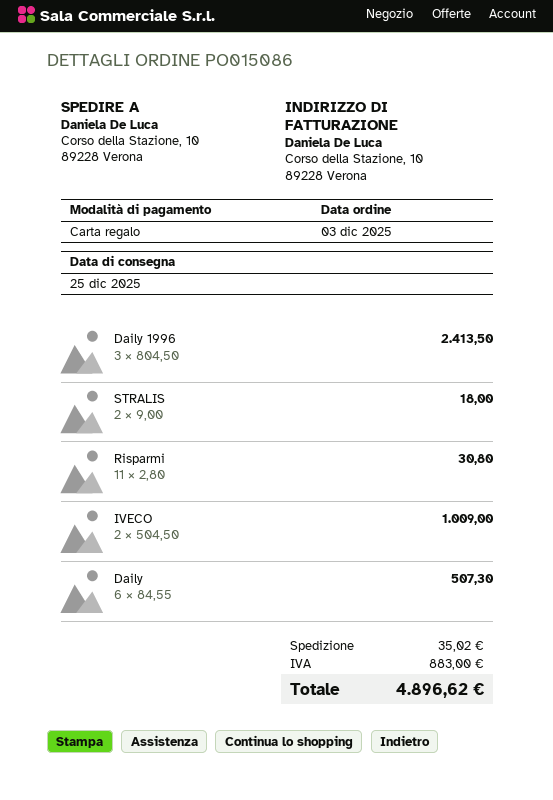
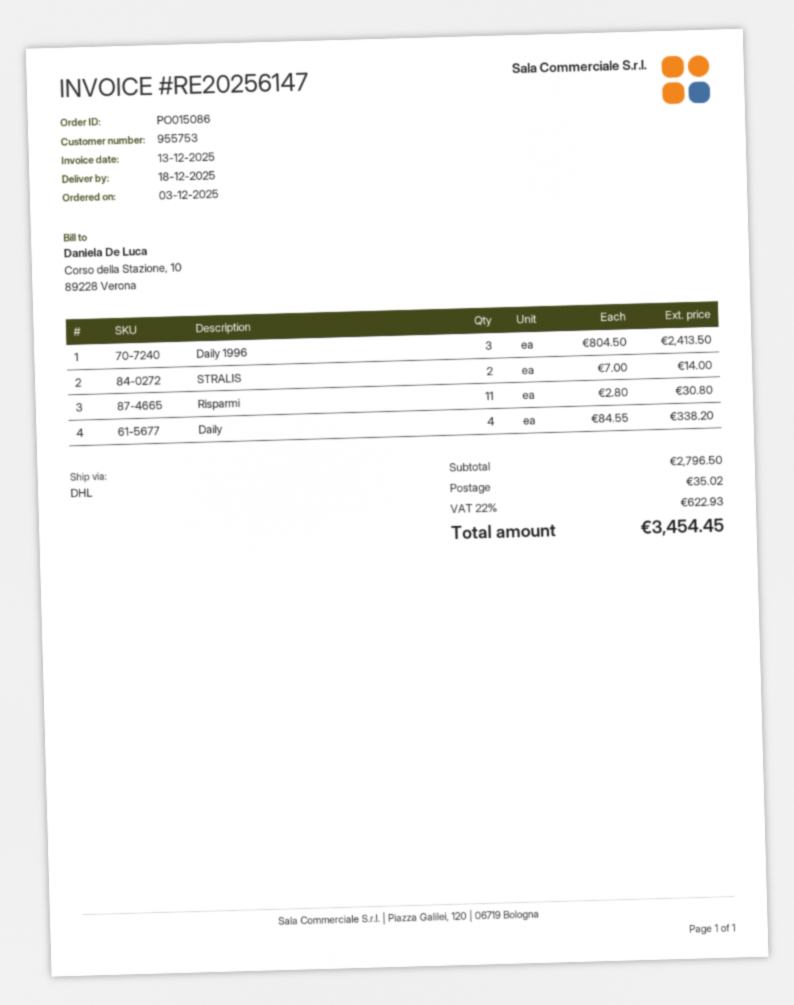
delivery date: 2025-12-25 -> 2025-12-18
STRALIS: 2 x 9.00 = 18.00 -> 2 x 7.00 = 14.00
IVECO: 2 x 504.50 = 1009.00 -> none
Daily: 6 x 84.55 = 507.30 -> 4 x 84.55 = 338.20
tax: 883.00 -> 622.93
total: 4896.62 -> 3454.45

